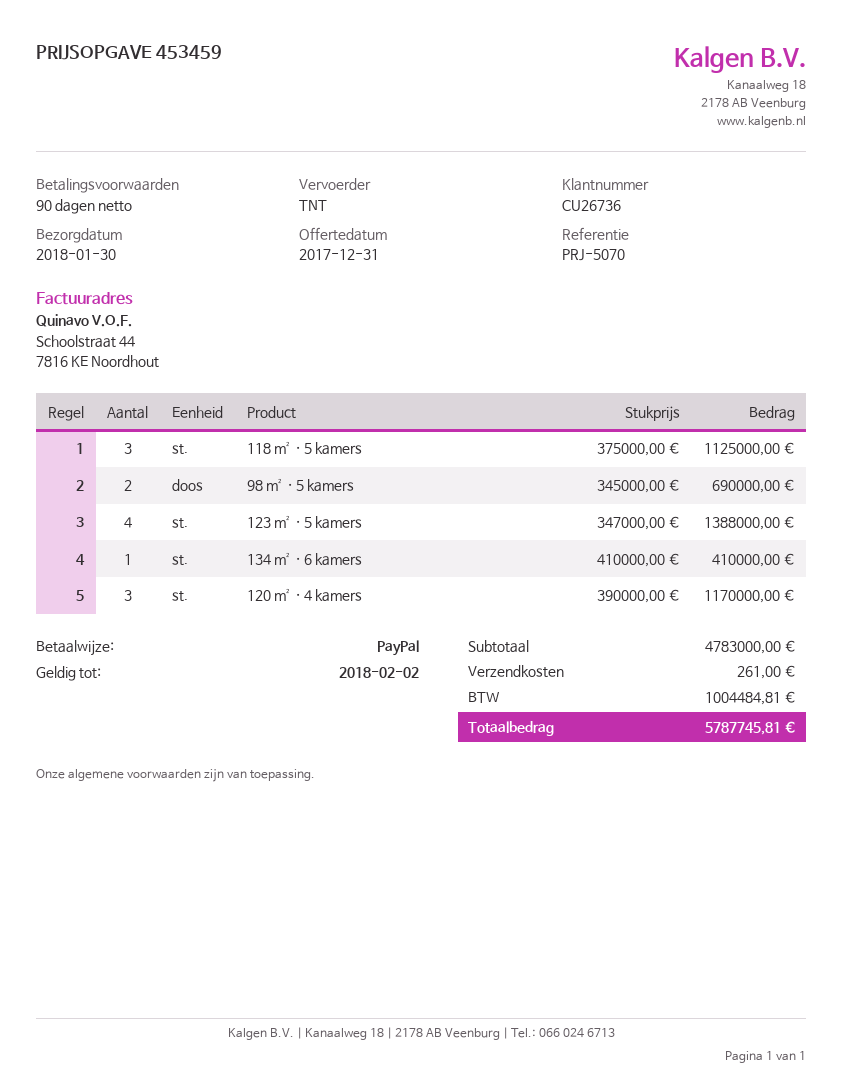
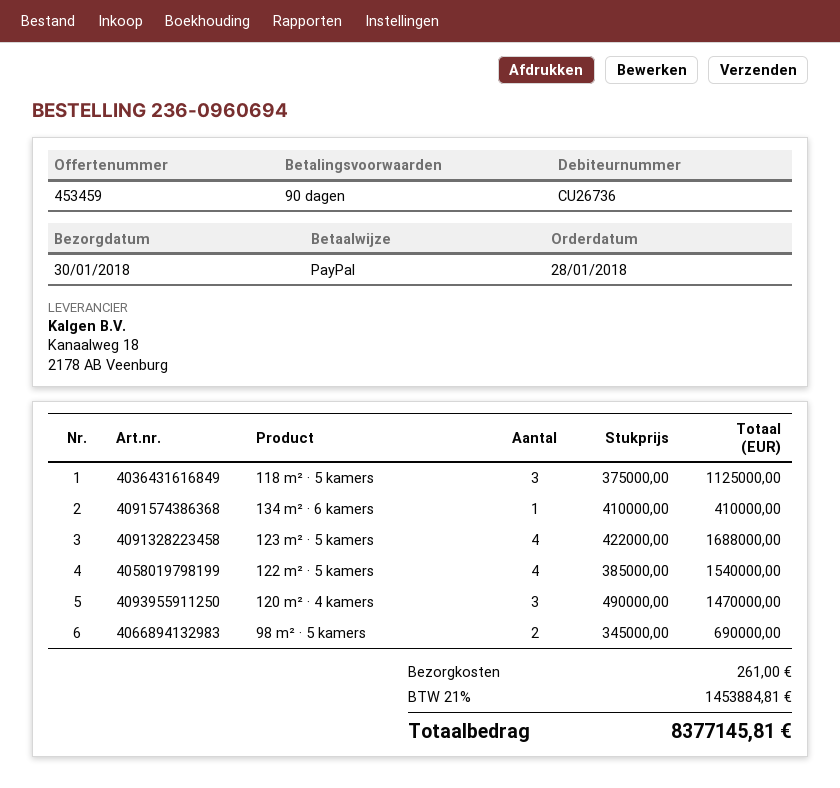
123 m² · 5 kamers: 4 x 347000.00 = 1388000.00 -> 4 x 422000.00 = 1688000.00
120 m² · 4 kamers: 3 x 390000.00 = 1170000.00 -> 3 x 490000.00 = 1470000.00
122 m² · 5 kamers: none -> 4 x 385000.00 = 1540000.00
tax: 1004484.81 -> 1453884.81
total: 5787745.81 -> 8377145.81

